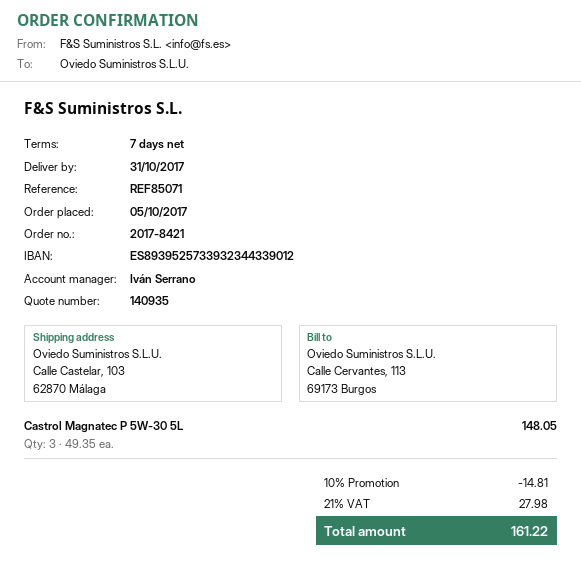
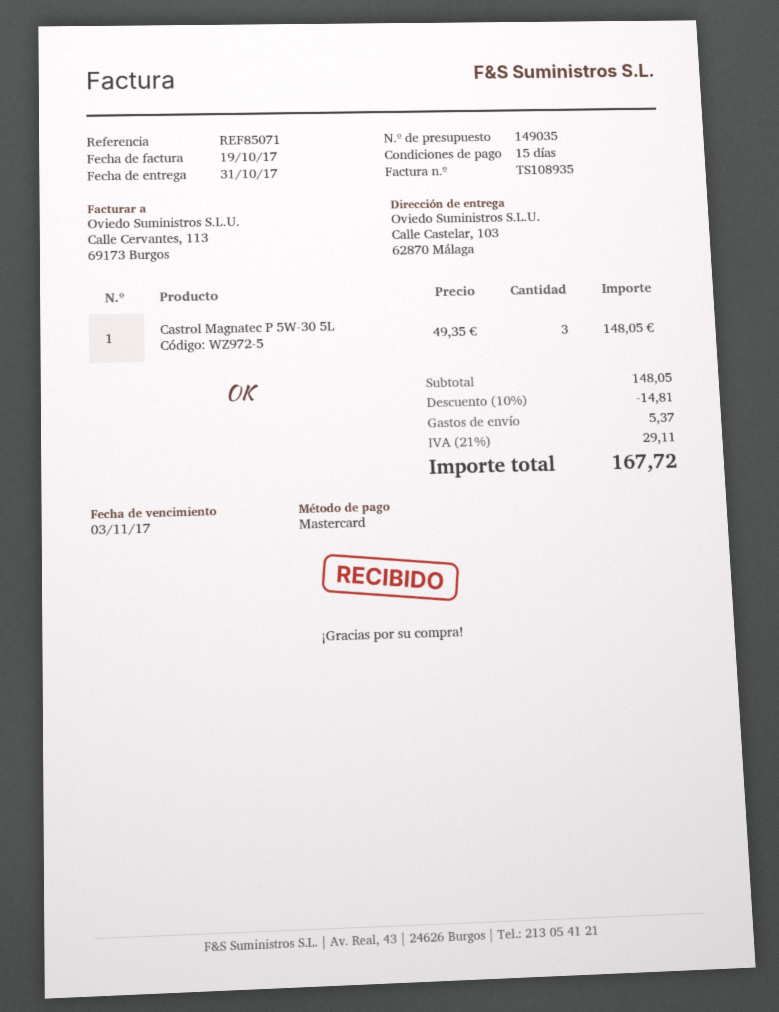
quote number: 140935 -> 149035
payment terms: 7 days -> 15 days
shipping: none -> 5.37
tax: 21% = 27.98 -> 21% = 29.11
total: 161.22 -> 167.72

